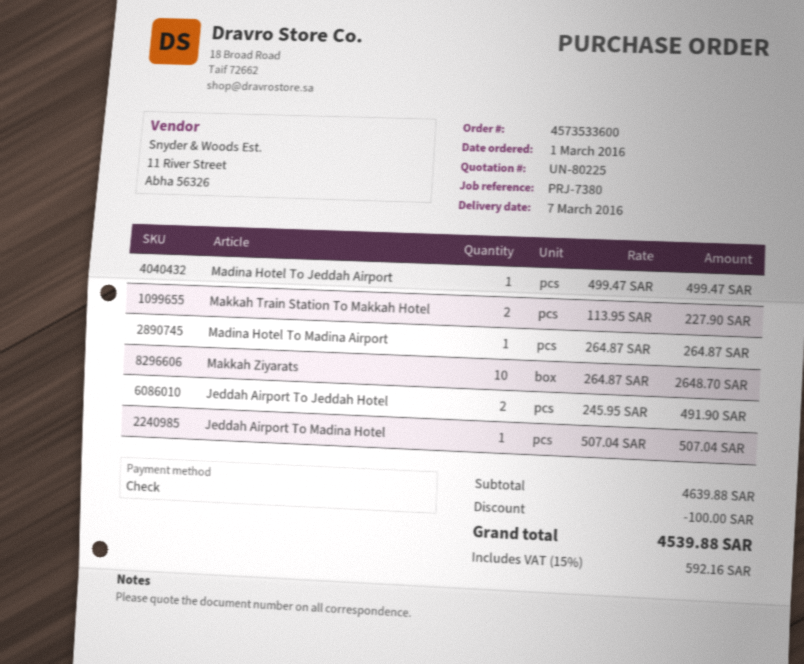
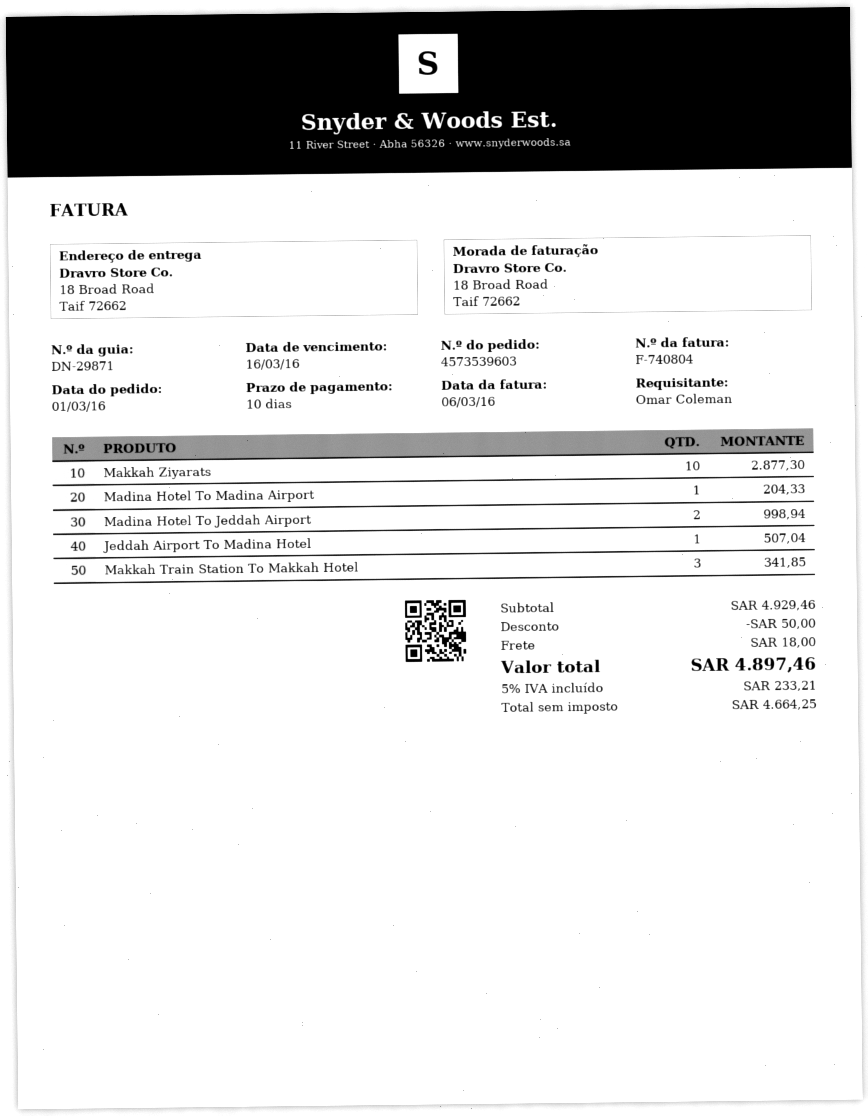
order number: 4573533600 -> 4573539603
Madina Hotel To Jeddah Airport: 1 for 499.47 -> 2 for 998.94
Makkah Train Station To Makkah Hotel: 2 for 227.90 -> 3 for 341.85
Madina Hotel To Madina Airport: 1 for 264.87 -> 1 for 204.33
Makkah Ziyarats: 10 for 2648.70 -> 10 for 2877.30
Jeddah Airport To Jeddah Hotel: 2 for 491.90 -> none
subtotal: 4639.88 -> 4929.46
discount: 100.00 -> 50.00
shipping: none -> 18.00
tax: 15% = 592.16 -> 5% = 233.21
total: 4539.88 -> 4897.46

